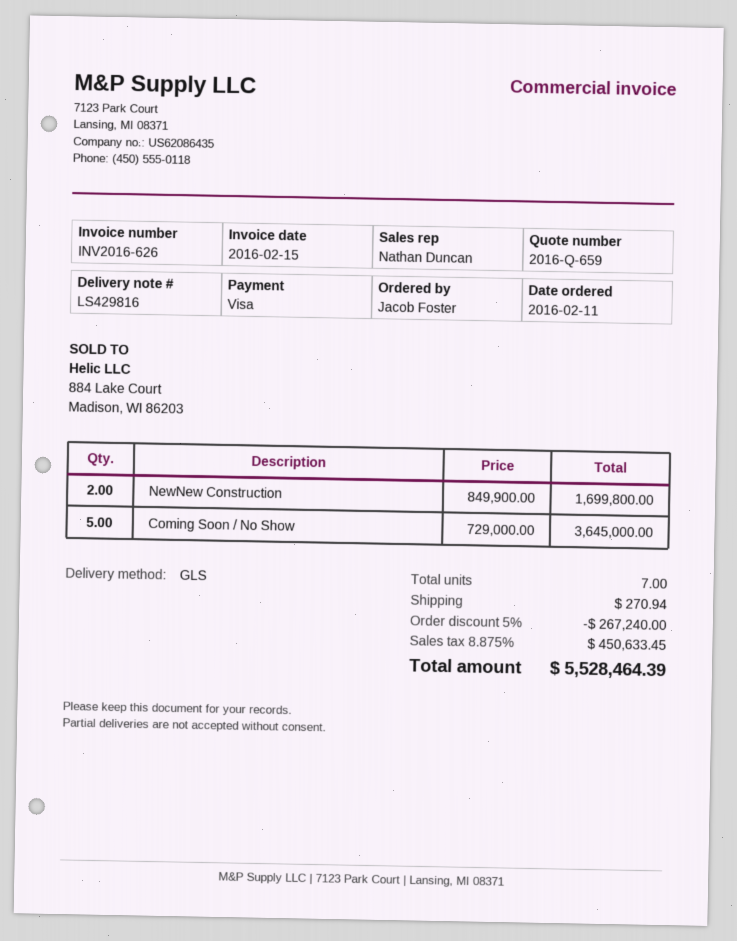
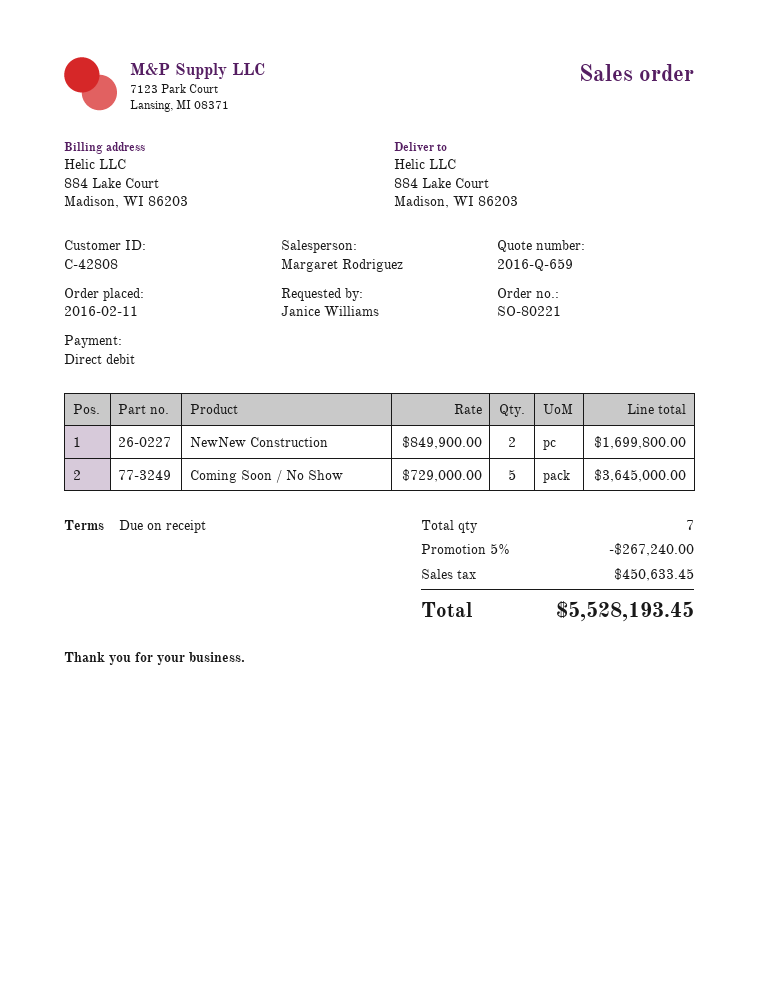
ordered by: Jacob Foster -> Janice Williams
sales rep: Nathan Duncan -> Margaret Rodriguez
payment method: Visa -> direct debit
shipping: 270.94 -> none
total: 5528464.39 -> 5528193.45

